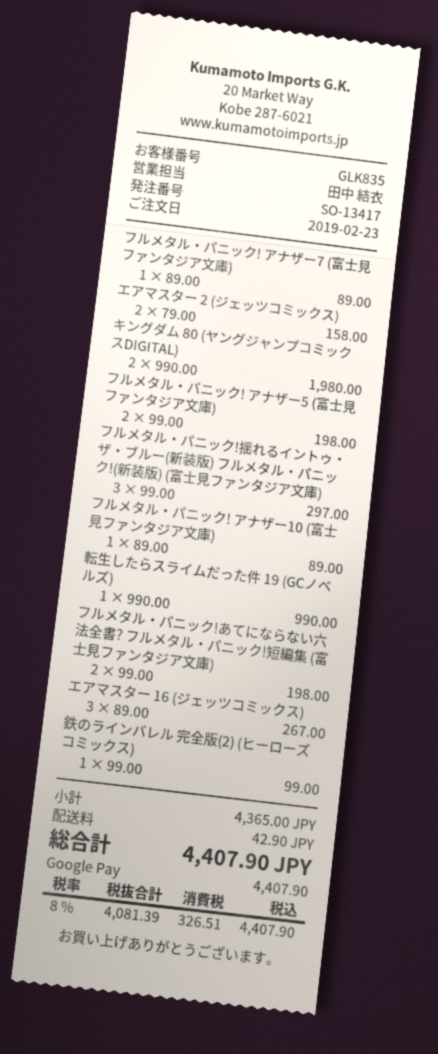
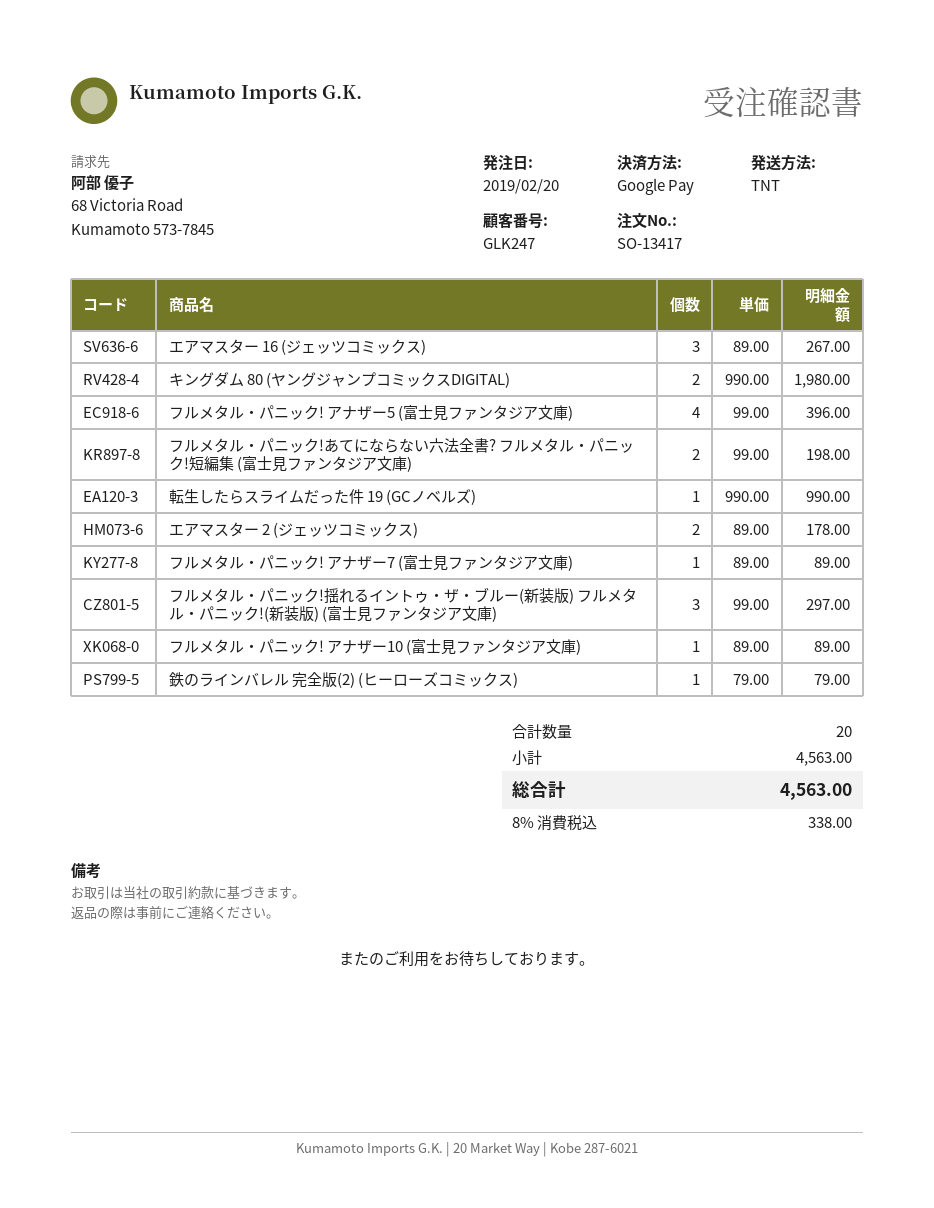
order date: 2019-02-23 -> 2019-02-20
customer number: GLK835 -> GLK247
エアマスター 2 (ジェッツコミックス): 2 x 79.00 = 158.00 -> 2 x 89.00 = 178.00
フルメタル・パニック! アナザー5 (富士見ファンタジア文庫): 2 x 99.00 = 198.00 -> 4 x 99.00 = 396.00
鉄のラインバレル 完全版(2) (ヒーローズコミックス): 1 x 99.00 = 99.00 -> 1 x 79.00 = 79.00
subtotal: 4365.00 -> 4563.00
shipping: 42.90 -> none
tax: 8% = 326.51 -> 8% = 338.00
total: 4407.90 -> 4563.00

